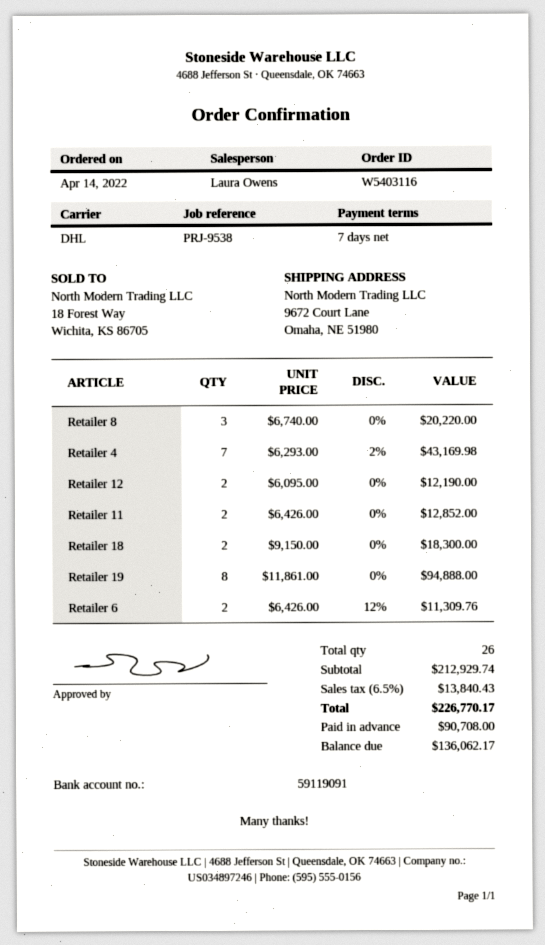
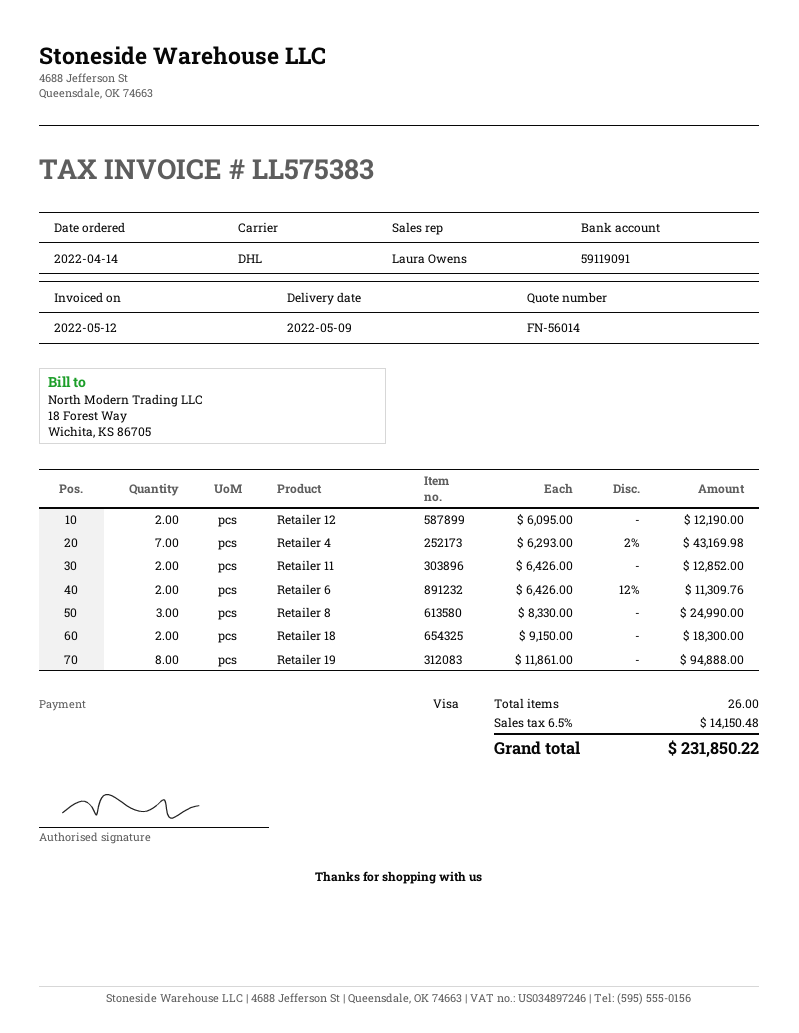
Retailer 8: 3 x 6740.00 = 20220.00 -> 3 x 8330.00 = 24990.00
tax: 6.5% = 13840.43 -> 6.5% = 14150.48
total: 226770.17 -> 231850.22

